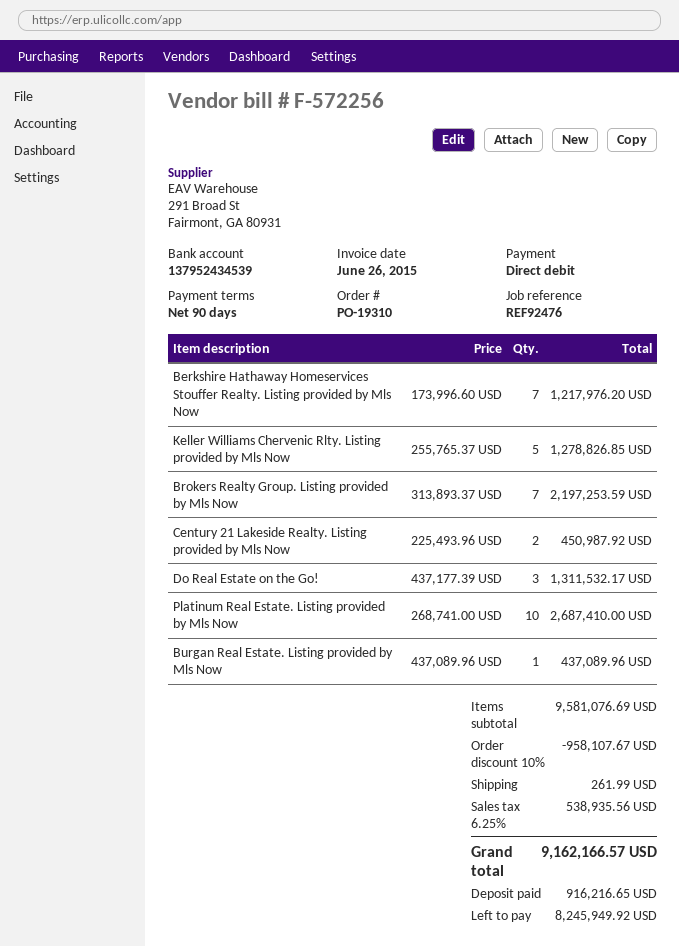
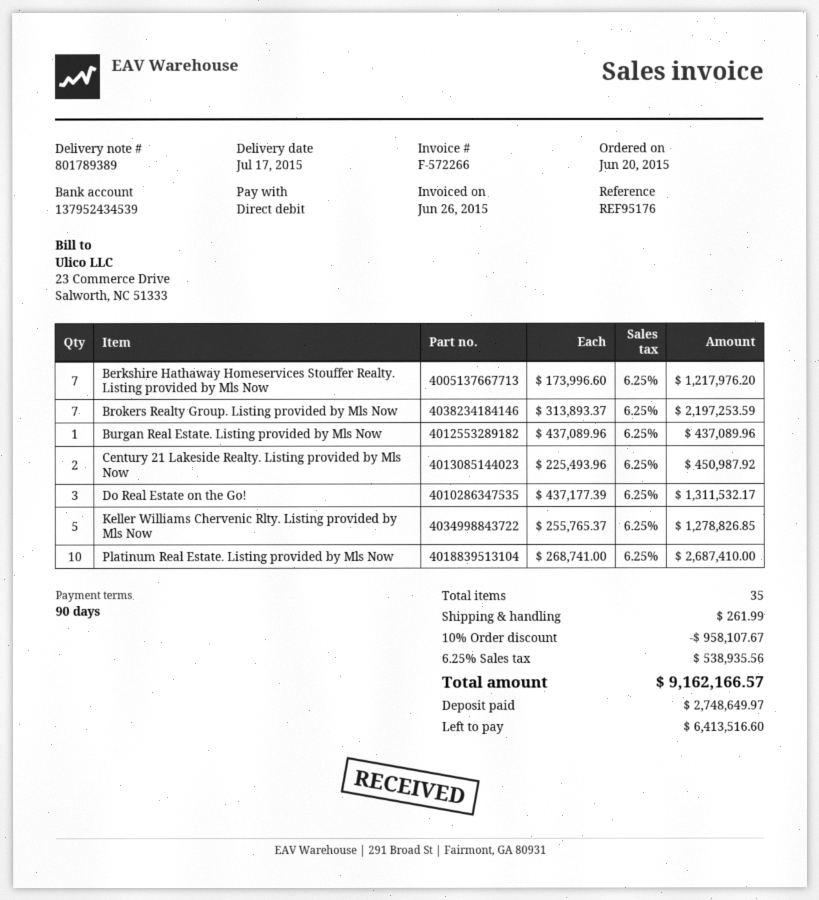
invoice number: F-572256 -> F-572266
reference: REF92476 -> REF95176
deposit: 916216.65 -> 2748649.97
balance: 8245949.92 -> 6413516.60

